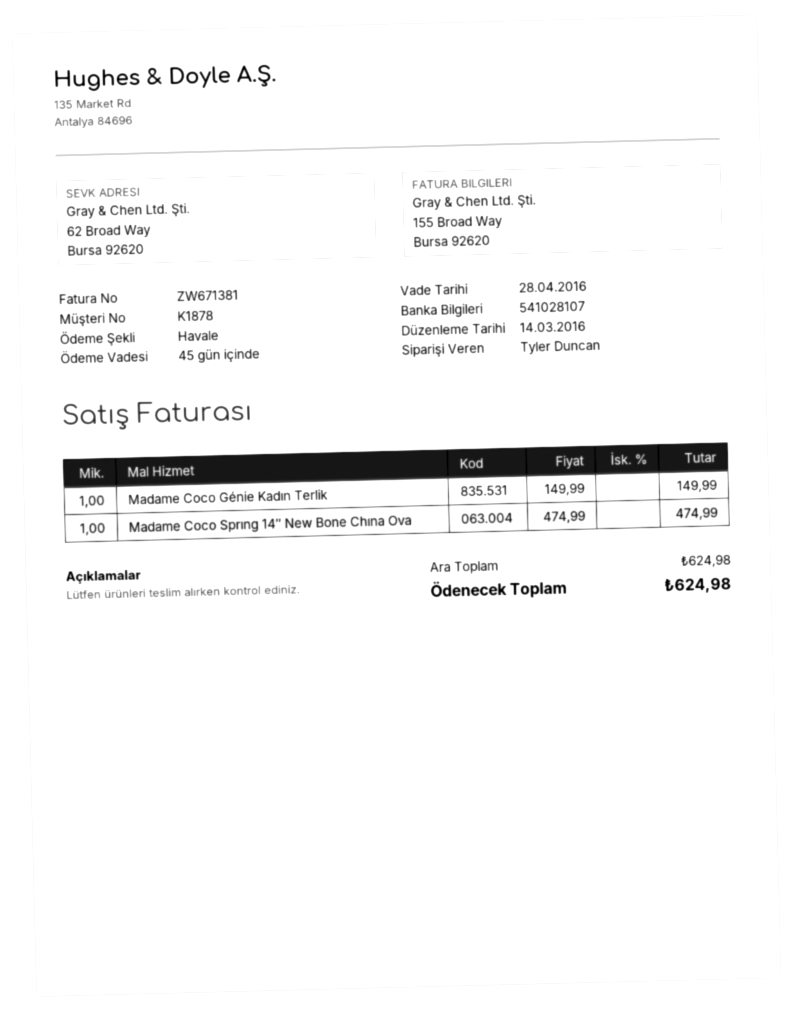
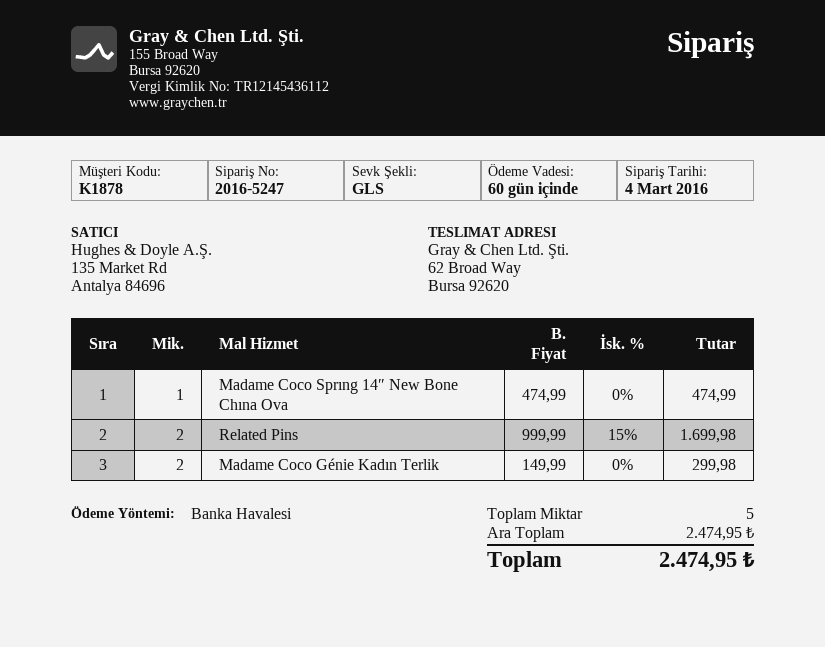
payment terms: 45 days -> 60 days
Madame Coco Génie Kadın Terlik: 1 x 149.99 = 149.99 -> 2 x 149.99 = 299.98
Related Pins: none -> 2 x 999.99 - 15% = 1699.98
subtotal: 624.98 -> 2474.95
total: 624.98 -> 2474.95

